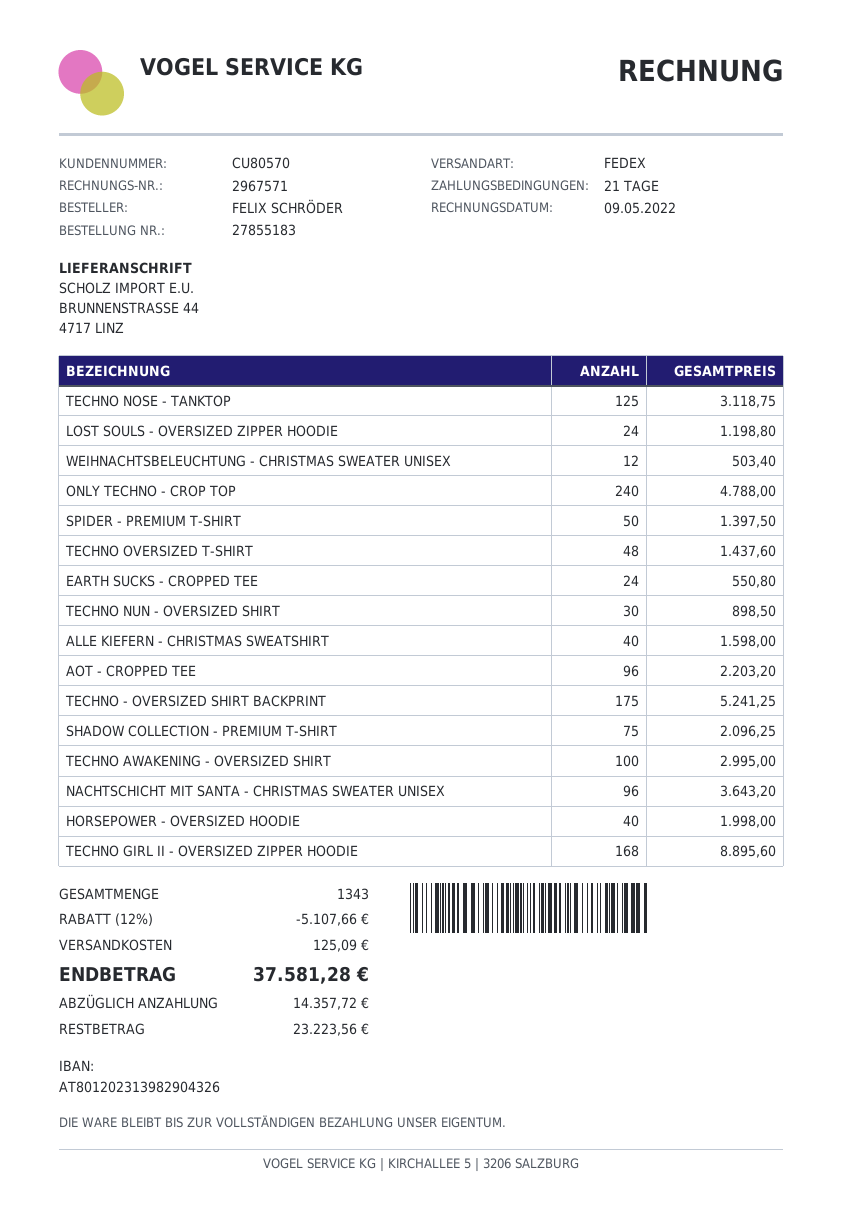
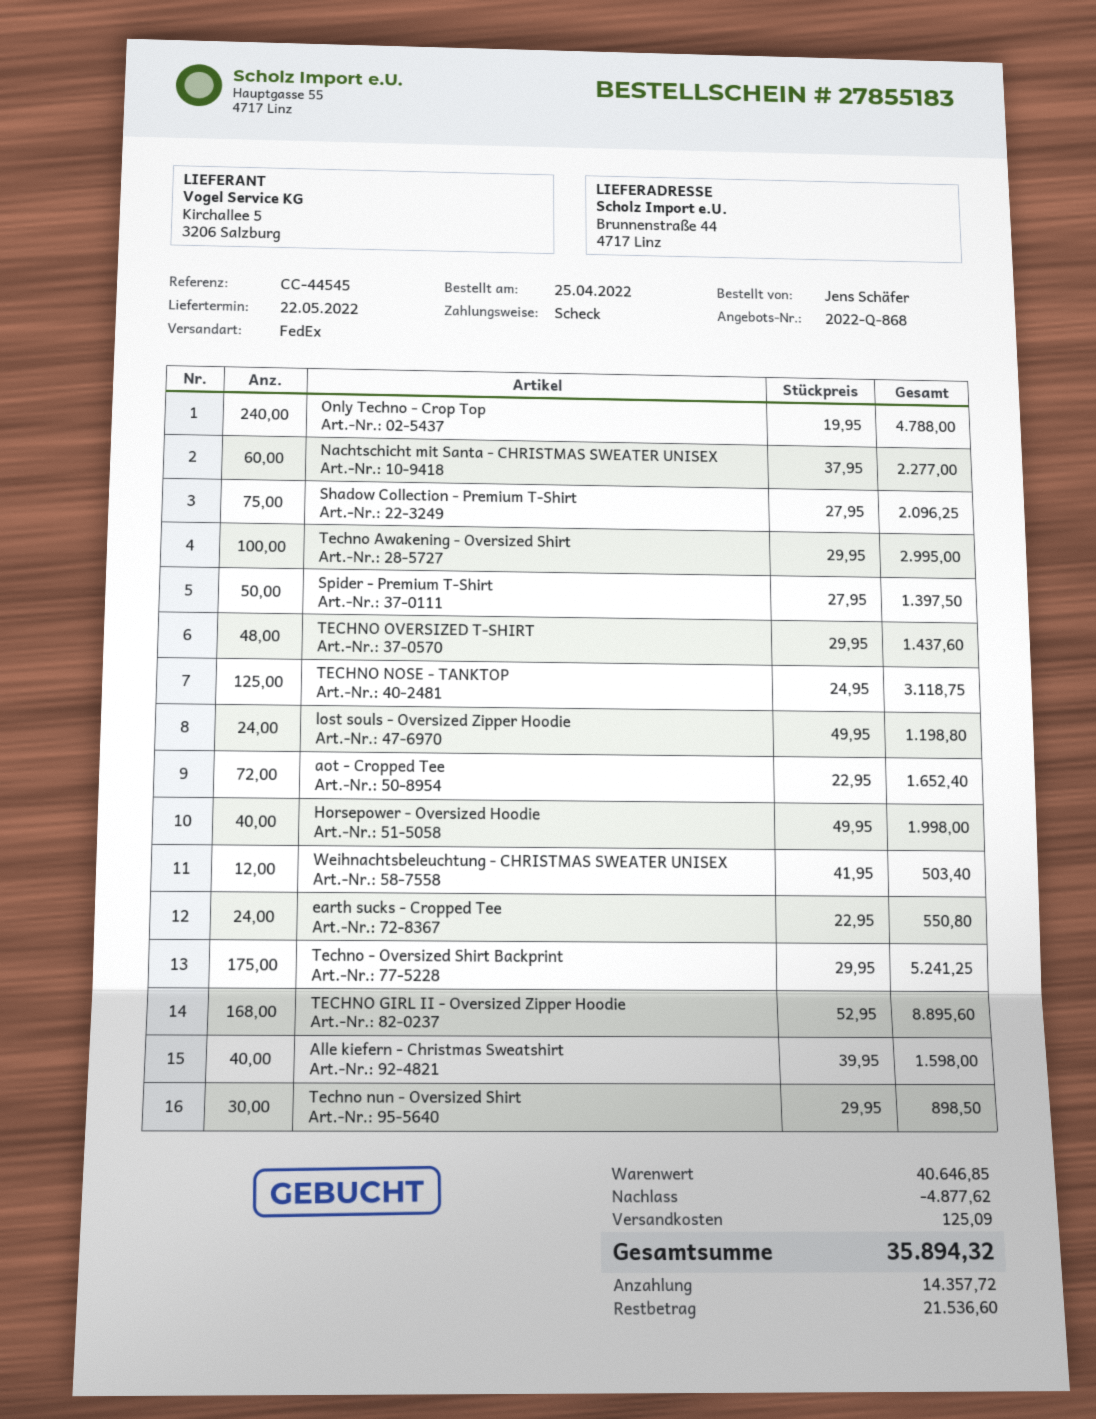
ordered by: FELIX SCHRÖDER -> Jens Schäfer
AOT - CROPPED TEE: 96 for 2203.20 -> 72 for 1652.40
NACHTSCHICHT MIT SANTA - CHRISTMAS SWEATER UNISEX: 96 for 3643.20 -> 60 for 2277.00
discount: 5107.66 -> 4877.62
total: 37581.28 -> 35894.32
balance: 23223.56 -> 21536.60

